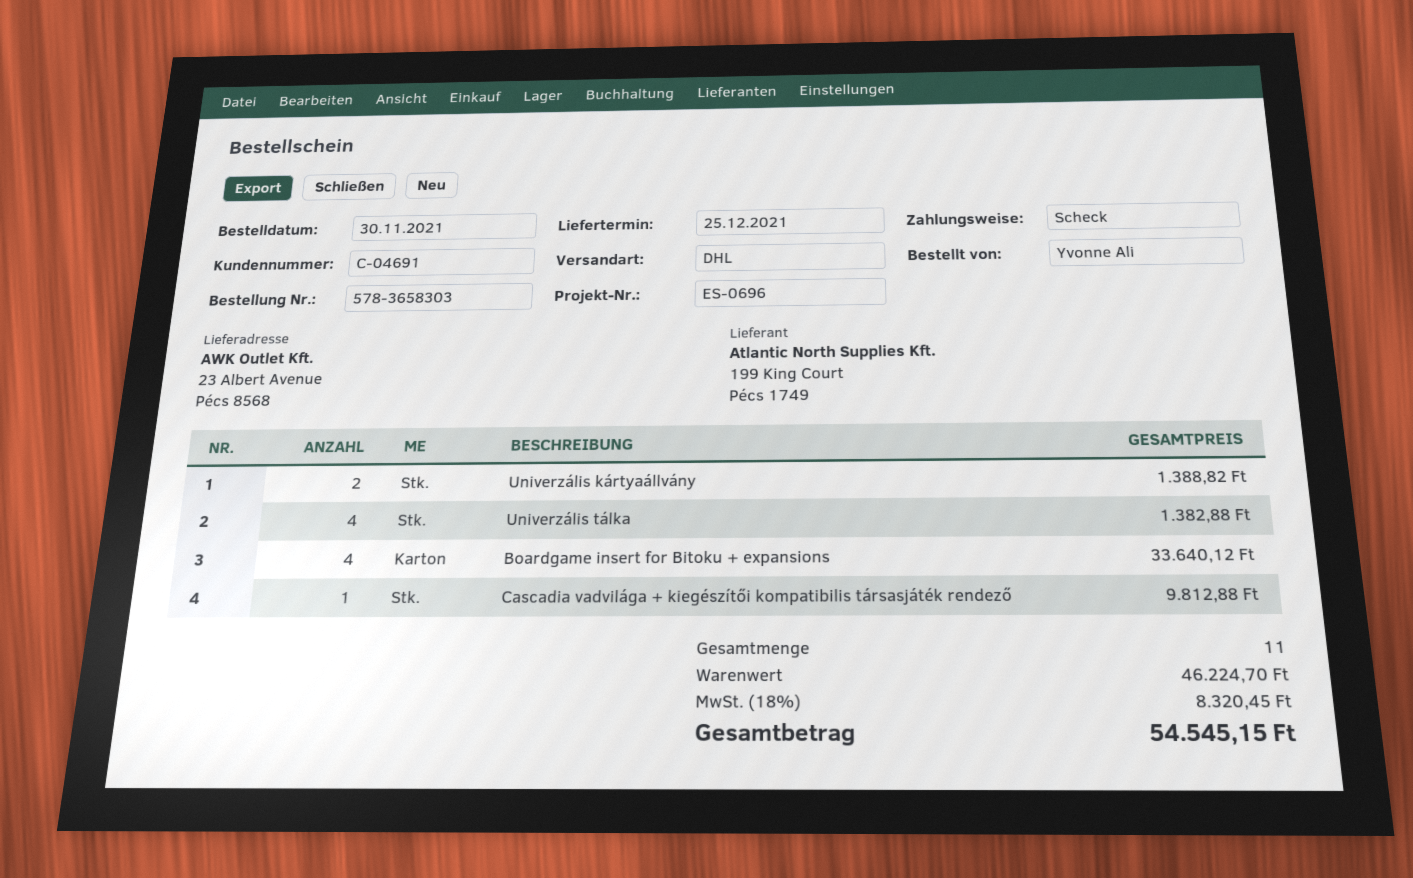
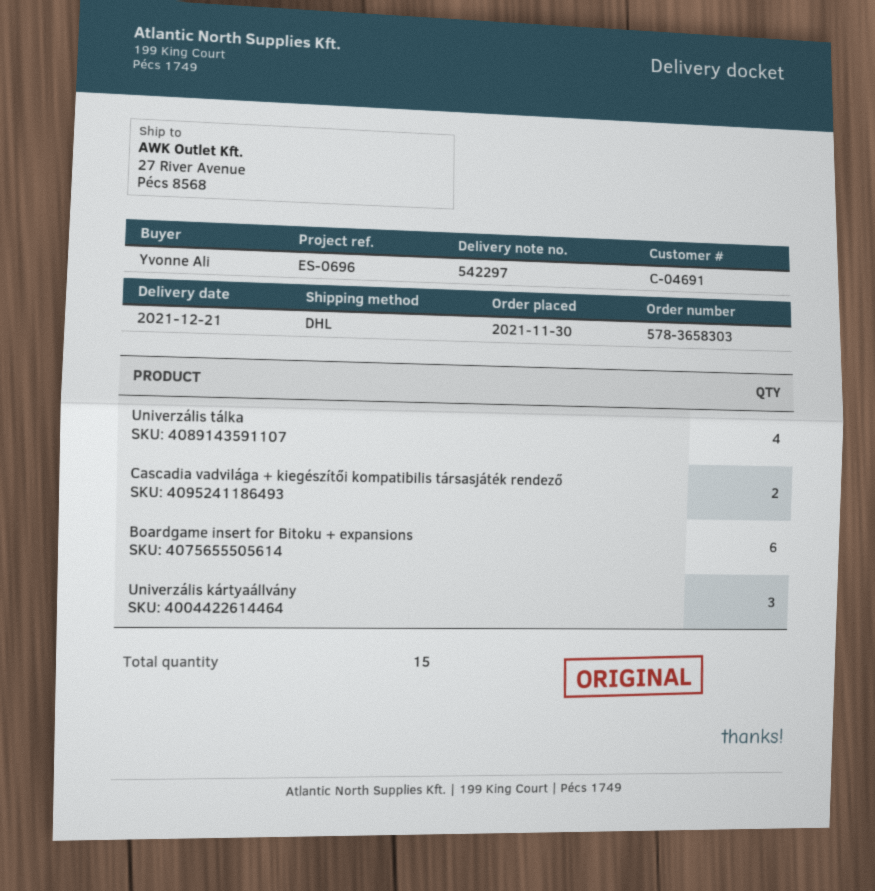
delivery date: 2021-12-25 -> 2021-12-21
ship to: 23 Albert Avenue, Pécs 8568 -> 27 River Avenue, Pécs 8568
Univerzális kártyaállvány: 2 -> 3
Boardgame insert for Bitoku + expansions: 4 -> 6
Cascadia vadvilága + kiegészítői kompatibilis társasjáték rendező: 1 -> 2
total quantity: 11 -> 15

